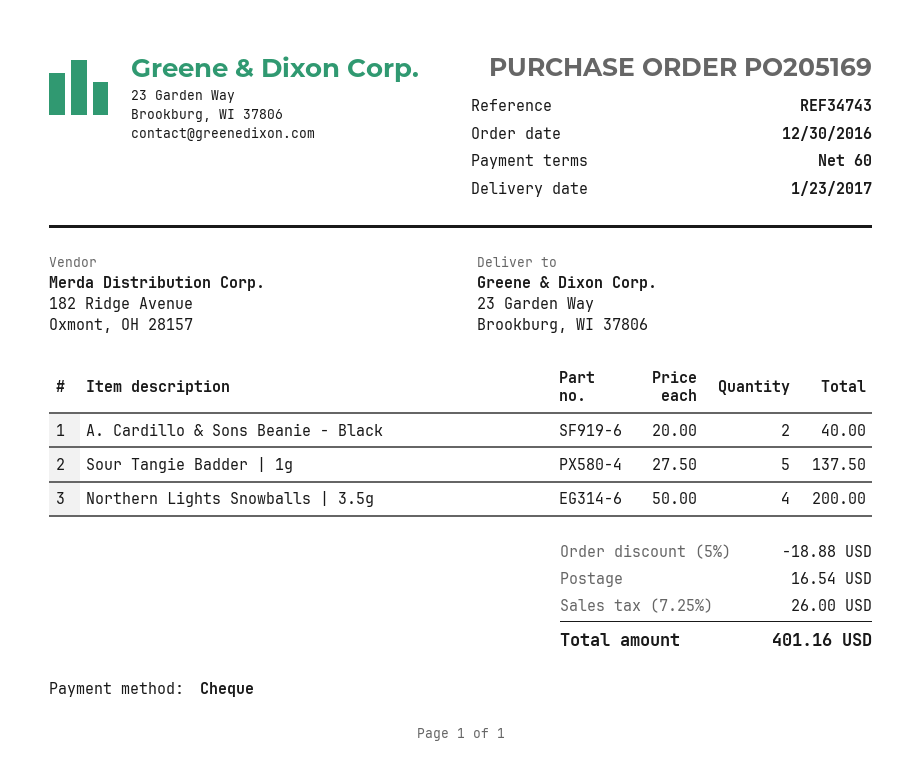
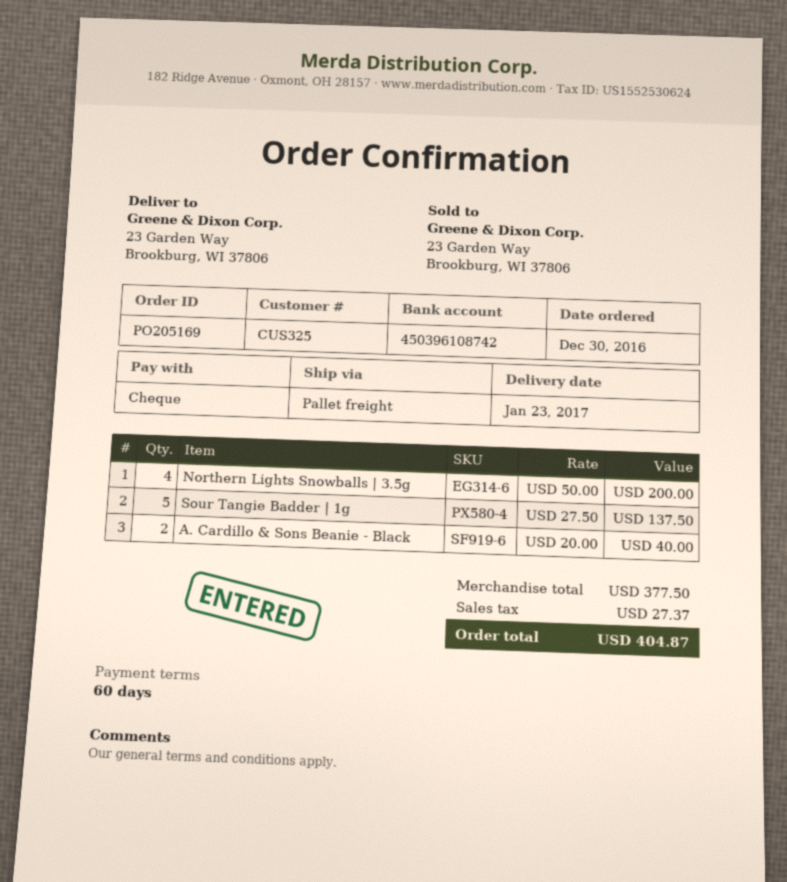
discount: 5% = 18.88 -> none
shipping: 16.54 -> none
tax: 26.00 -> 27.37
total: 401.16 -> 404.87

